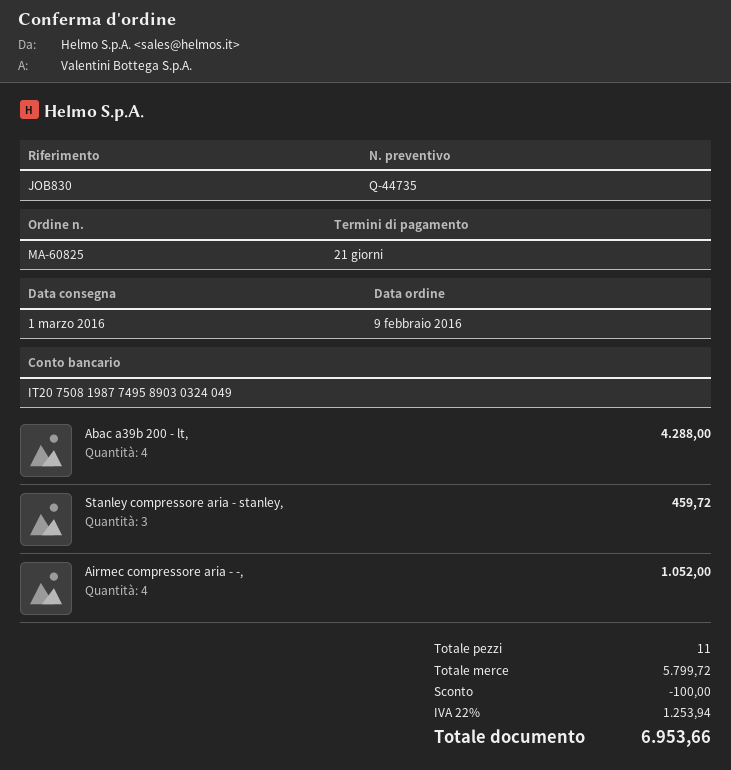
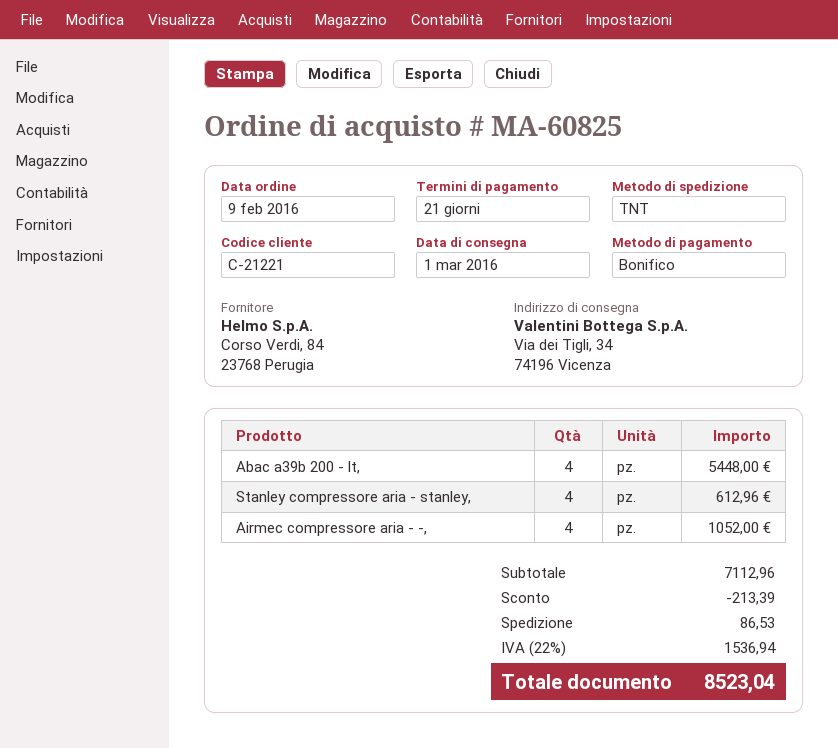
Abac a39b 200 - lt,: 4 for 4288.00 -> 4 for 5448.00
Stanley compressore aria - stanley,: 3 for 459.72 -> 4 for 612.96
subtotal: 5799.72 -> 7112.96
discount: 100.00 -> 213.39
shipping: none -> 86.53
tax: 22% = 1253.94 -> 22% = 1536.94
total: 6953.66 -> 8523.04

